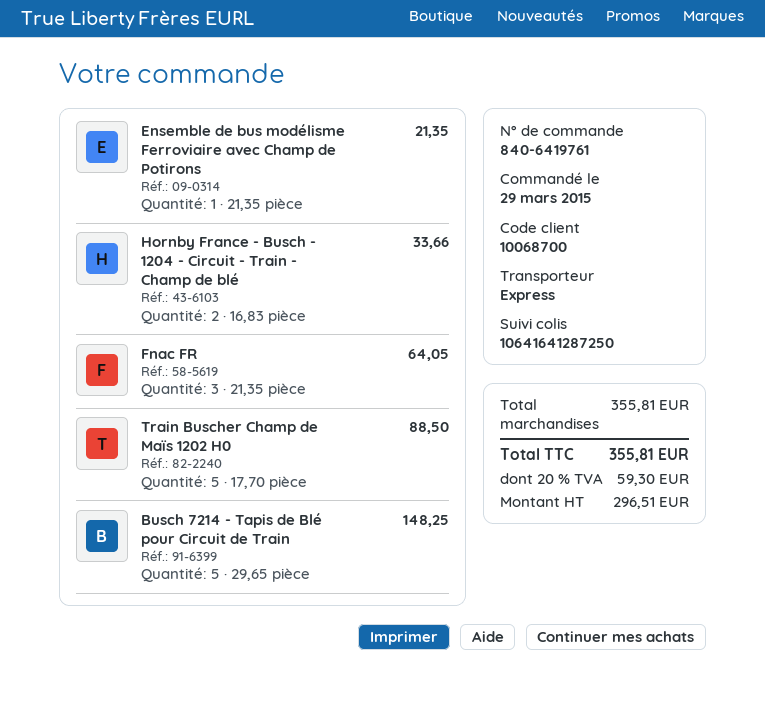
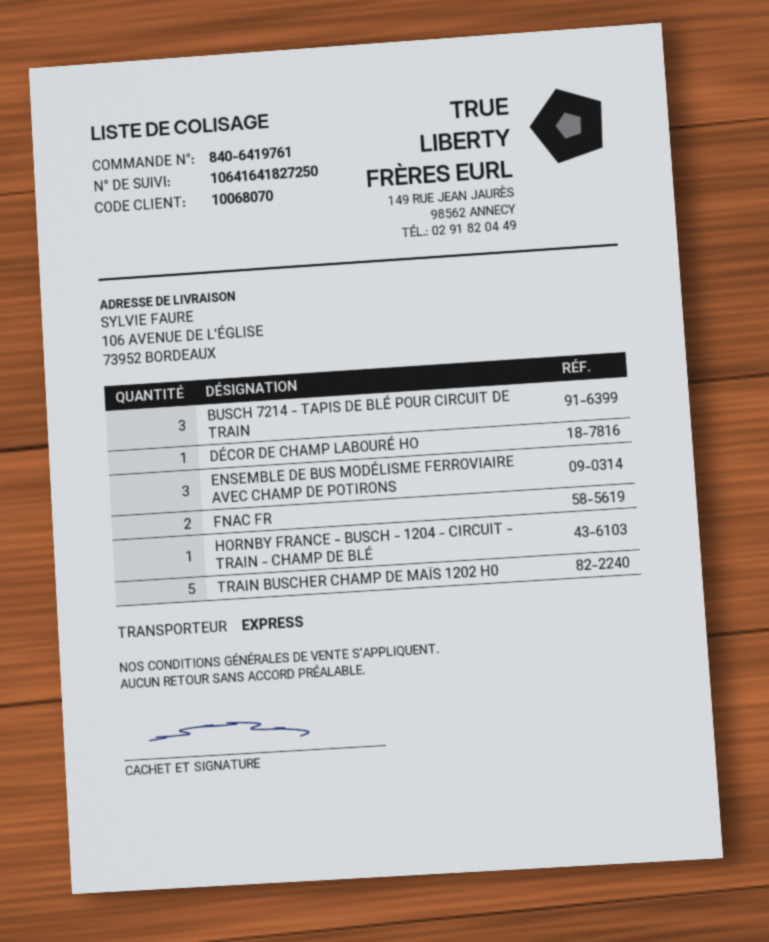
customer number: 10068700 -> 10068070
tracking number: 10641641287250 -> 10641641827250
Ensemble de bus modélisme Ferroviaire avec Champ de Potirons: 1 -> 3
Hornby France - Busch - 1204 - Circuit - Train - Champ de blé: 2 -> 1
Fnac FR: 3 -> 2
Busch 7214 - Tapis de Blé pour Circuit de Train: 5 -> 3
DÉCOR DE CHAMP LABOURÉ HO: none -> 1

